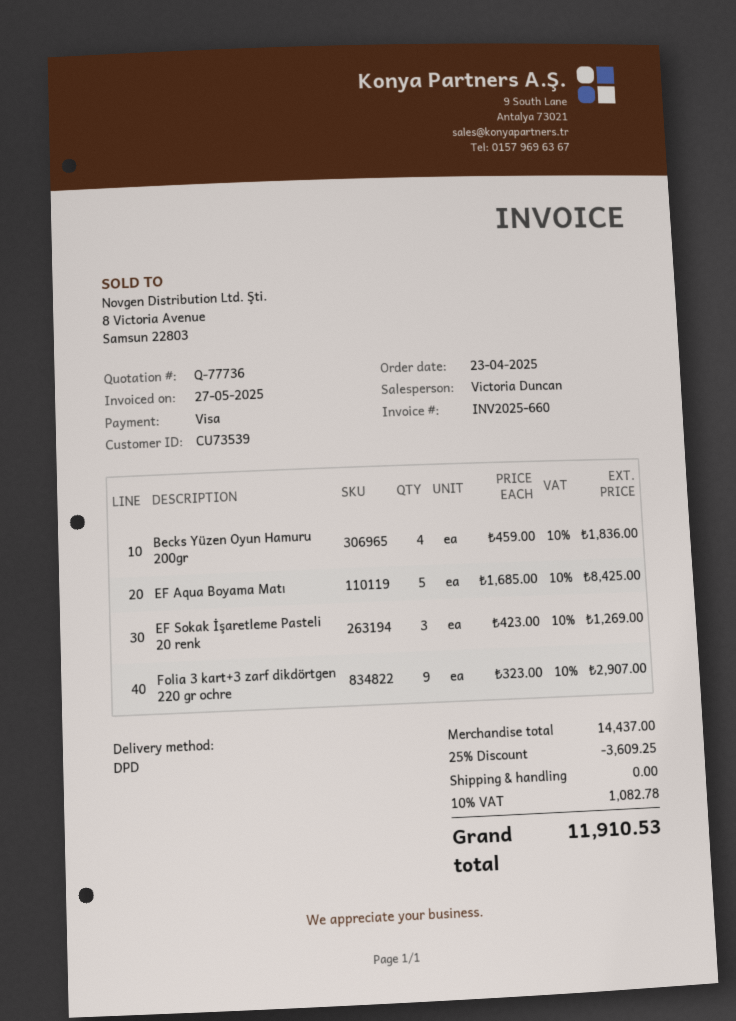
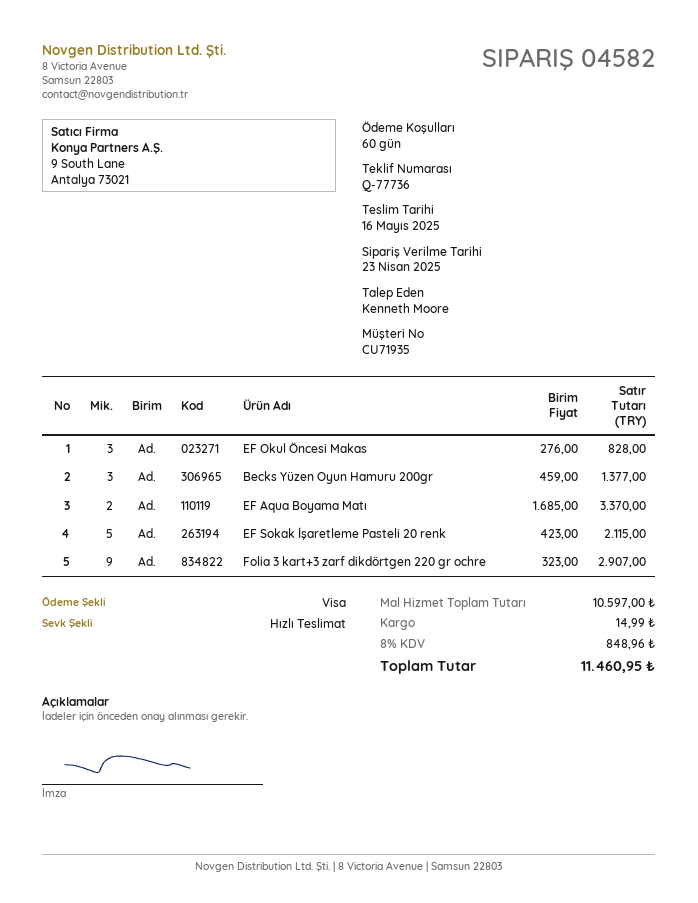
customer number: CU73539 -> CU71935
shipping method: DPD -> express
Becks Yüzen Oyun Hamuru 200gr: 4 x 459.00 = 1836.00 -> 3 x 459.00 = 1377.00
EF Aqua Boyama Matı: 5 x 1685.00 = 8425.00 -> 2 x 1685.00 = 3370.00
EF Sokak İşaretleme Pasteli 20 renk: 3 x 423.00 = 1269.00 -> 5 x 423.00 = 2115.00
EF Okul Öncesi Makas: none -> 3 x 276.00 = 828.00
subtotal: 14437.00 -> 10597.00
discount: 25% = 3609.25 -> none
shipping: 0.00 -> 14.99
tax: 10% = 1082.78 -> 8% = 848.96
total: 11910.53 -> 11460.95

